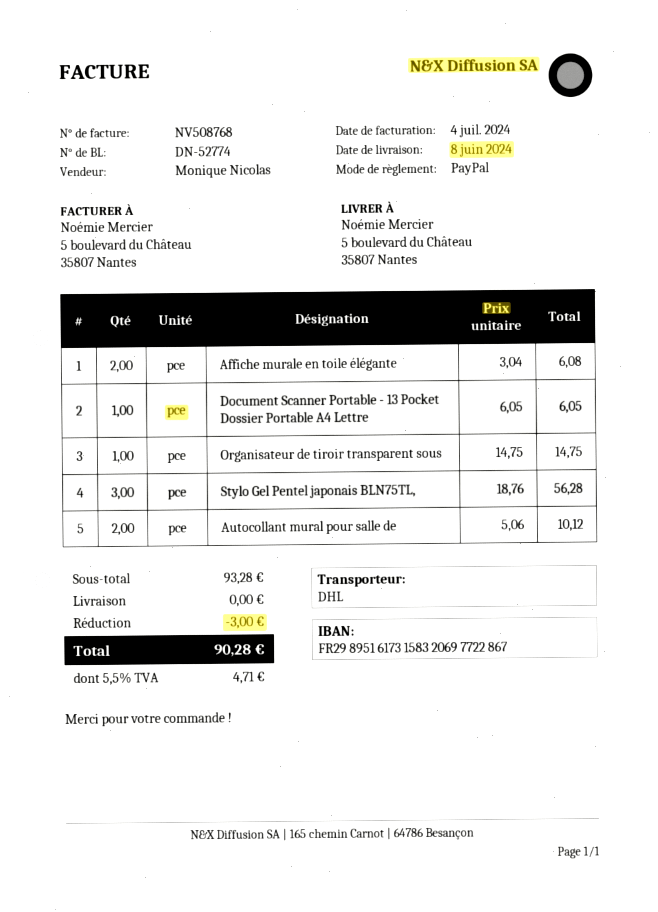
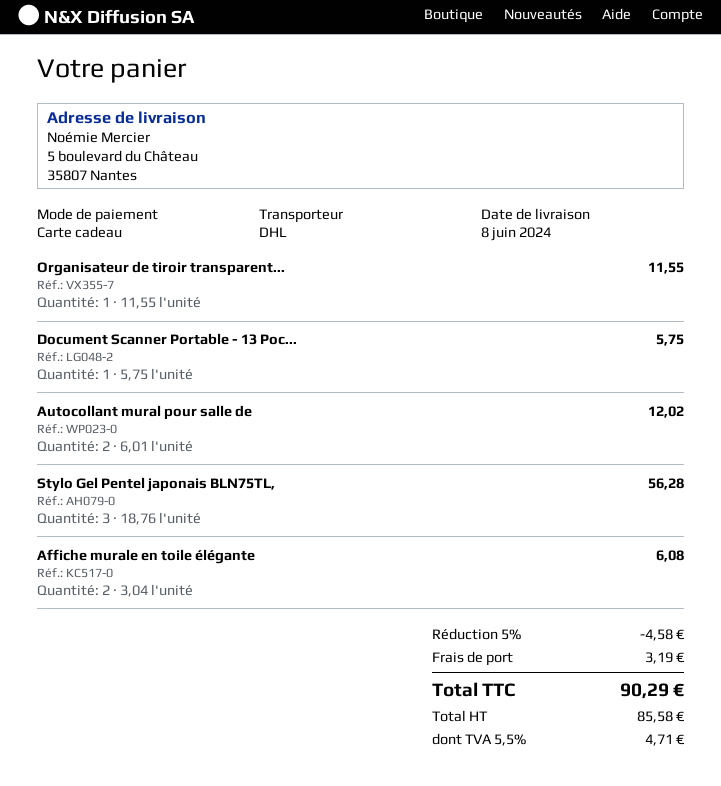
payment method: PayPal -> gift card
Document Scanner Portable - 13 Pocket Dossier Portable A4 Lettre: 1 x 6.05 = 6.05 -> 1 x 5.75 = 5.75
Organisateur de tiroir transparent sous: 1 x 14.75 = 14.75 -> 1 x 11.55 = 11.55
Autocollant mural pour salle de: 2 x 5.06 = 10.12 -> 2 x 6.01 = 12.02
discount: 3.00 -> 4.58
shipping: 0.00 -> 3.19
total: 90.28 -> 90.29

